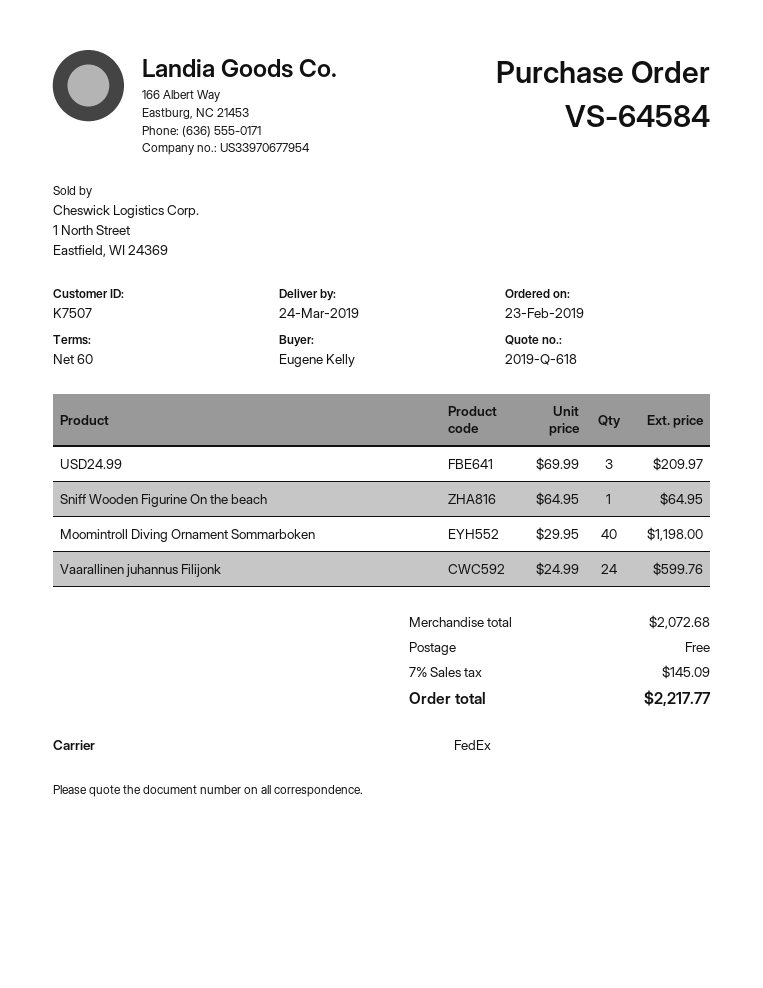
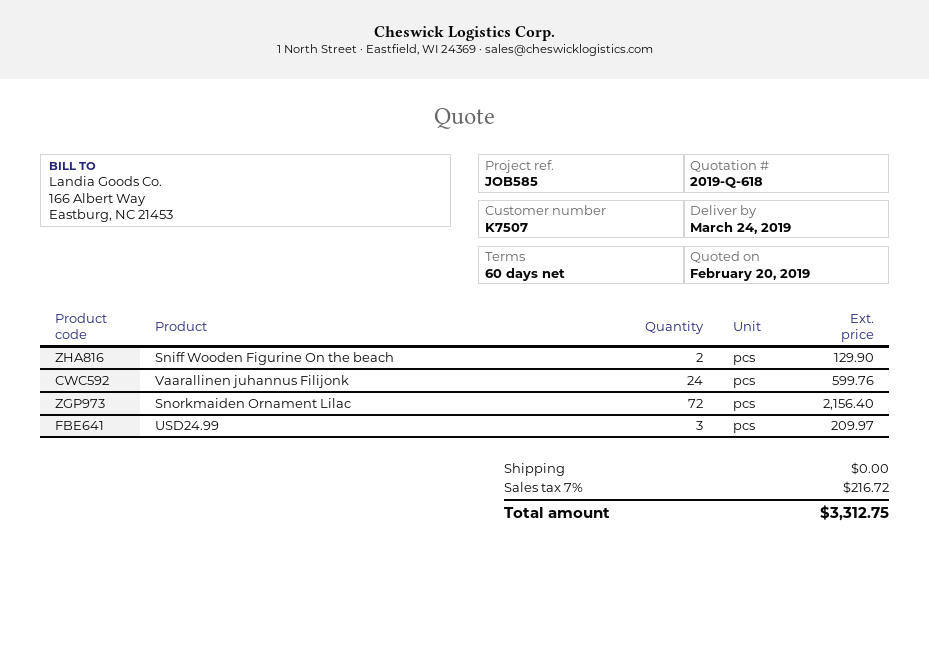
Sniff Wooden Figurine On the beach: 1 for 64.95 -> 2 for 129.90
Moomintroll Diving Ornament Sommarboken: 40 for 1198.00 -> none
Snorkmaiden Ornament Lilac: none -> 72 for 2156.40
tax: 7% = 145.09 -> 7% = 216.72
total: 2217.77 -> 3312.75

